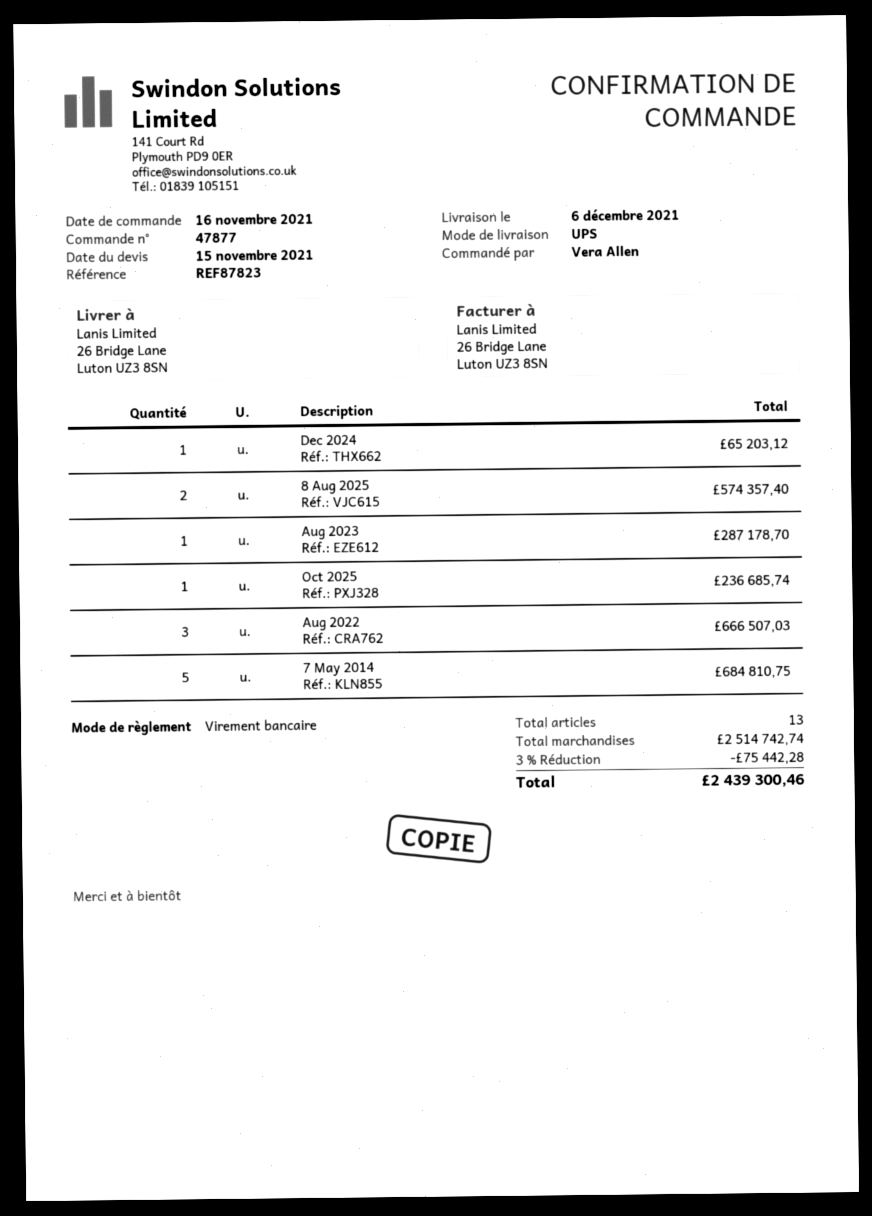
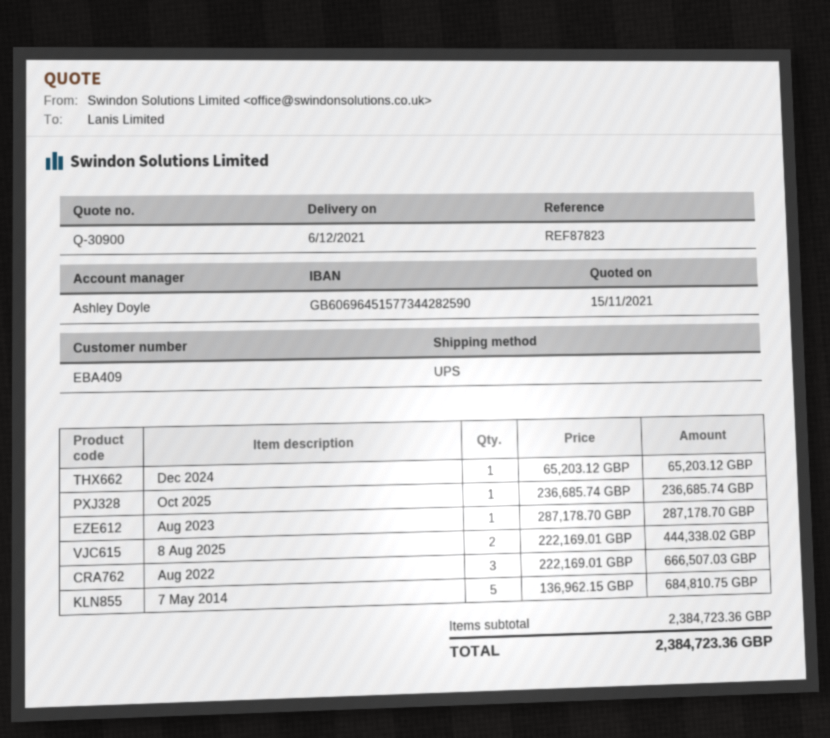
8 Aug 2025: 2 for 574357.40 -> 2 for 444338.02
subtotal: 2514742.74 -> 2384723.36
discount: 3% = 75442.28 -> none
total: 2439300.46 -> 2384723.36

